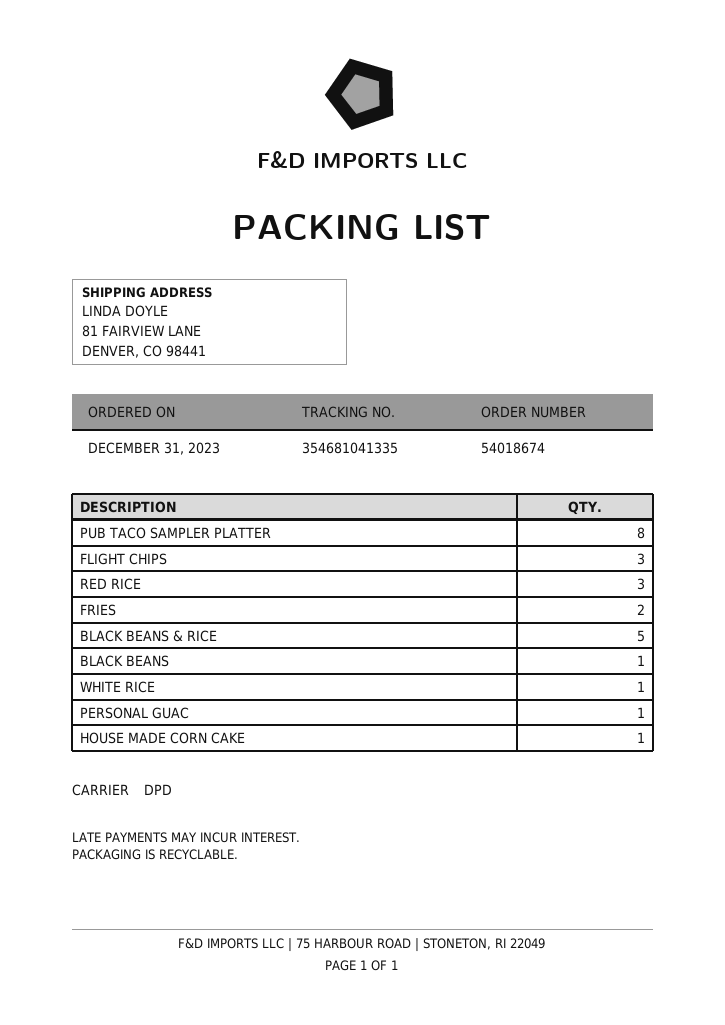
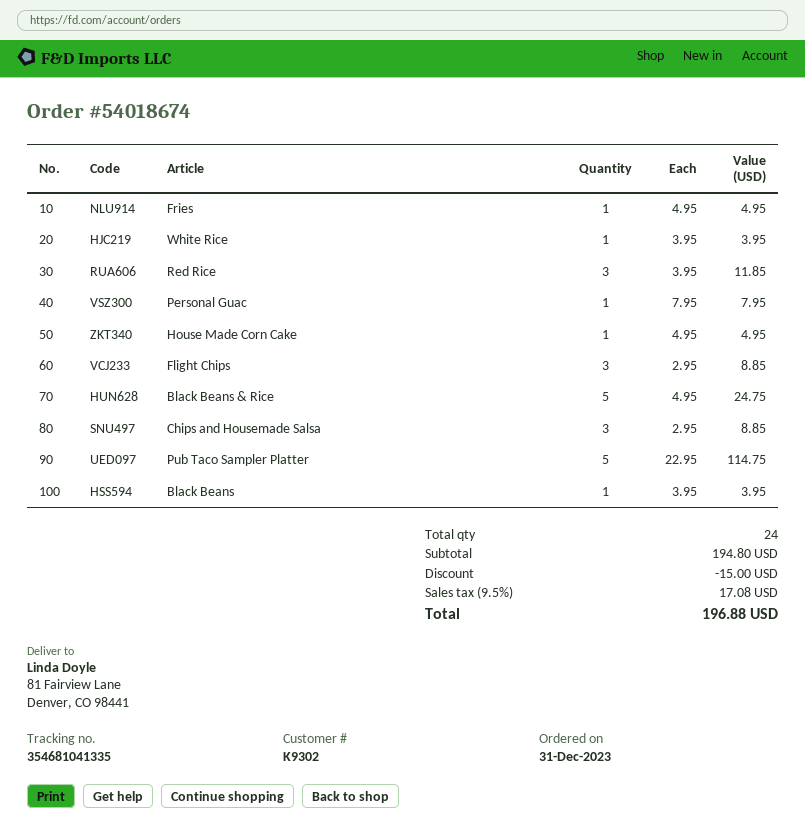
PUB TACO SAMPLER PLATTER: 8 -> 5
FRIES: 2 -> 1
Chips and Housemade Salsa: none -> 3

